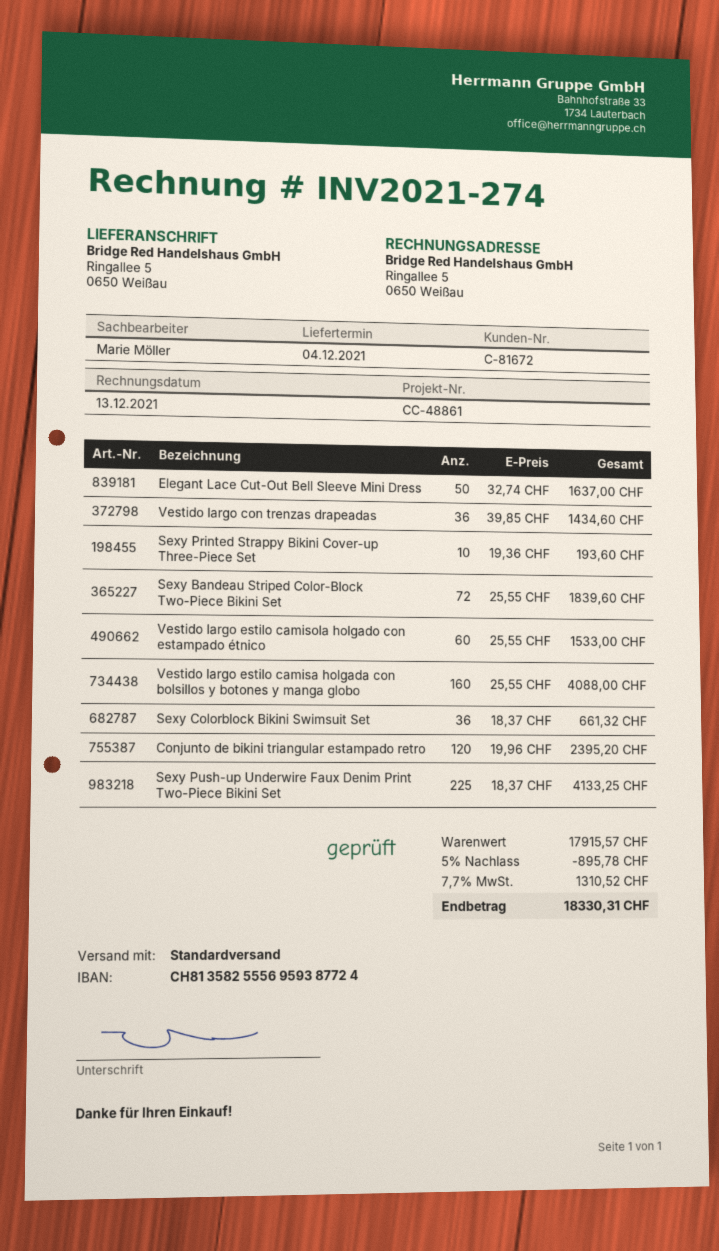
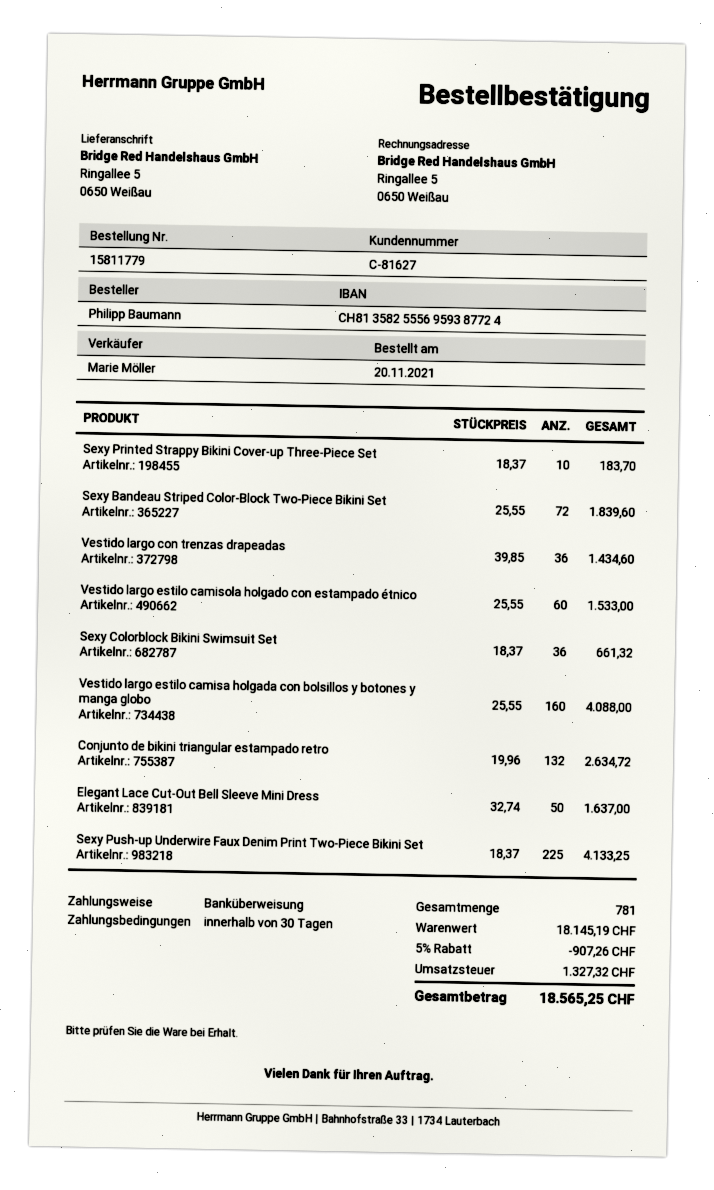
customer number: C-81672 -> C-81627
Sexy Printed Strappy Bikini Cover-up Three-Piece Set: 10 x 19.36 = 193.60 -> 10 x 18.37 = 183.70
Conjunto de bikini triangular estampado retro: 120 x 19.96 = 2395.20 -> 132 x 19.96 = 2634.72
subtotal: 17915.57 -> 18145.19
discount: 5% = 895.78 -> 5% = 907.26
tax: 1310.52 -> 1327.32
total: 18330.31 -> 18565.25

